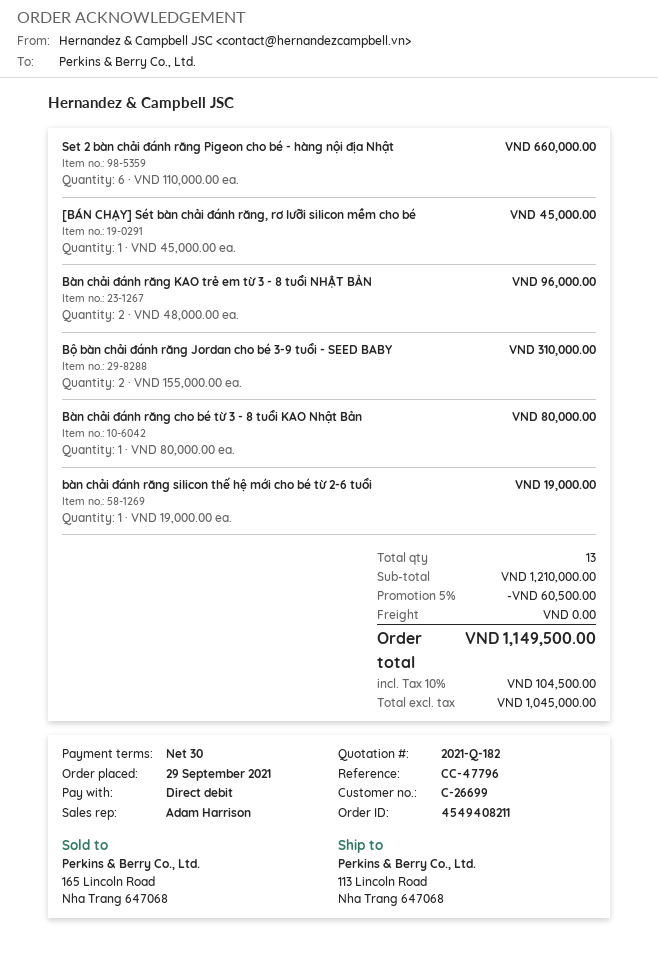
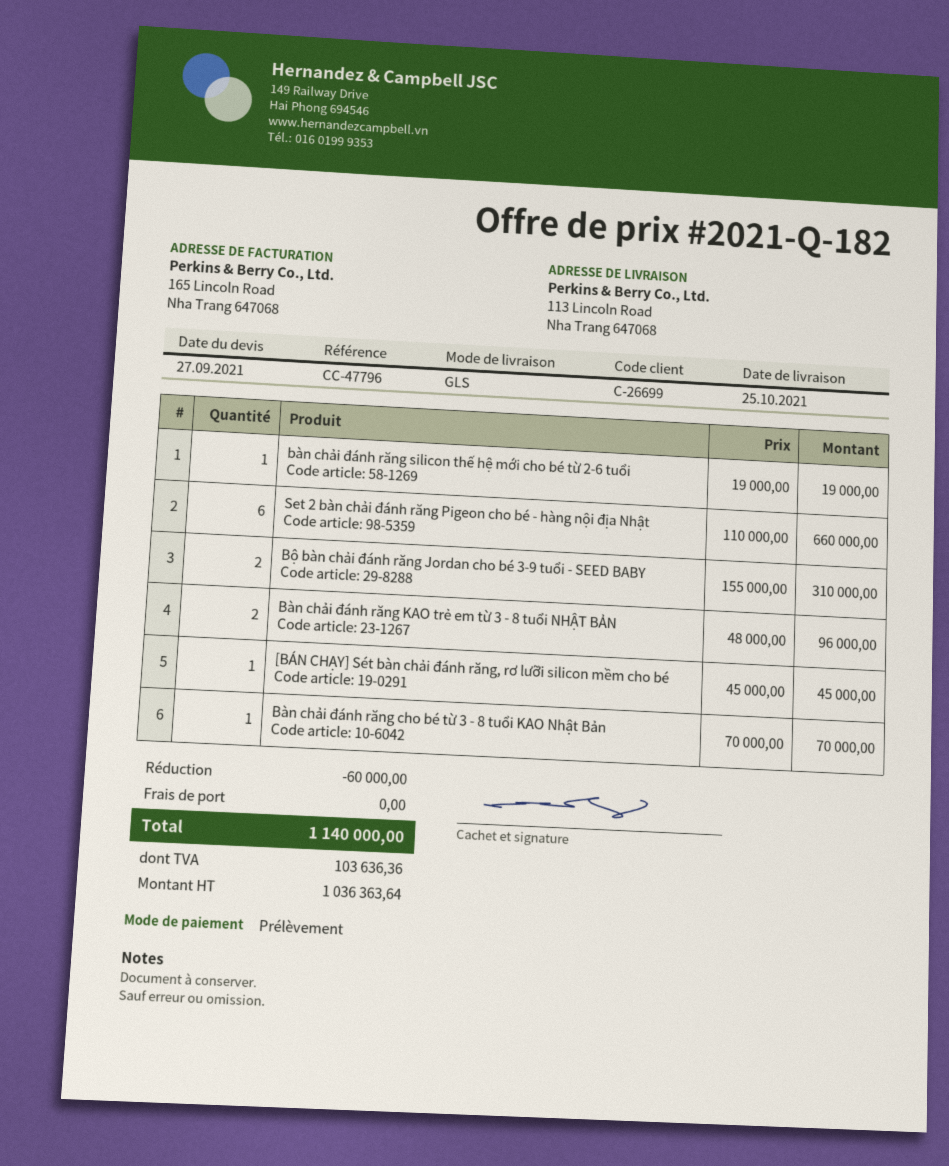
Bàn chải đánh răng cho bé từ 3 - 8 tuổi KAO Nhật Bản: 1 x 80000.00 = 80000.00 -> 1 x 70000.00 = 70000.00
discount: 60500.00 -> 60000.00
net: 1045000.00 -> 1036363.64
tax: 104500.00 -> 103636.36
total: 1149500.00 -> 1140000.00

